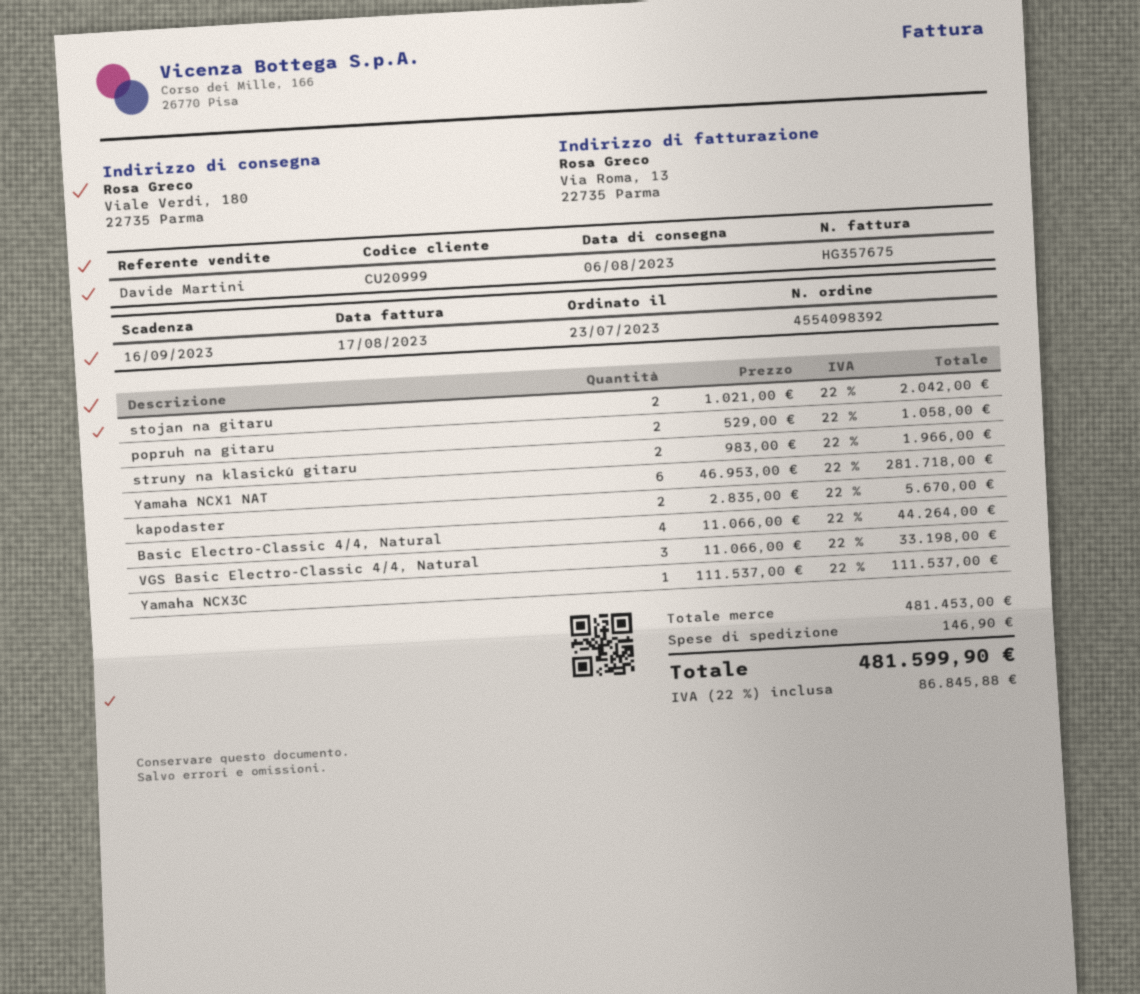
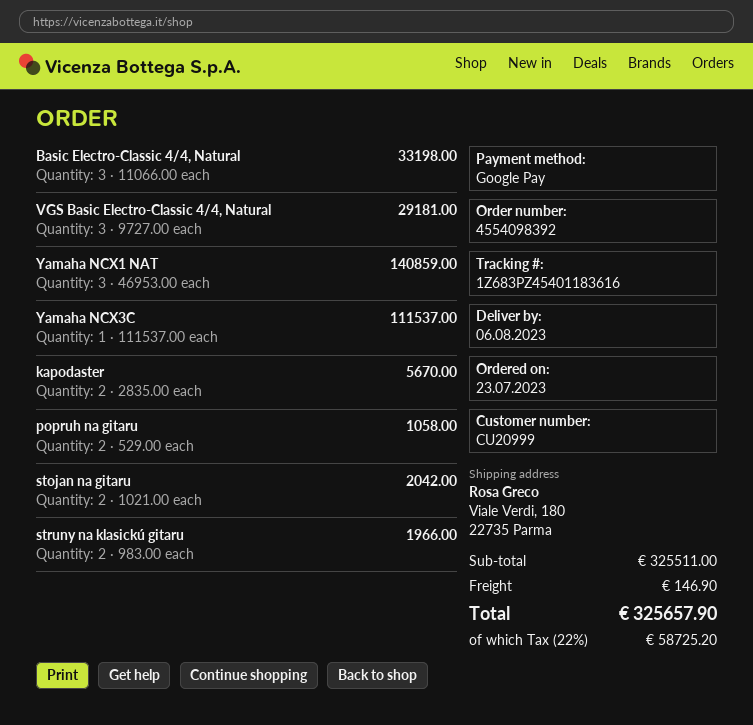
Yamaha NCX1 NAT: 6 x 46953.00 = 281718.00 -> 3 x 46953.00 = 140859.00
Basic Electro-Classic 4/4, Natural: 4 x 11066.00 = 44264.00 -> 3 x 11066.00 = 33198.00
VGS Basic Electro-Classic 4/4, Natural: 3 x 11066.00 = 33198.00 -> 3 x 9727.00 = 29181.00
subtotal: 481453.00 -> 325511.00
tax: 22% = 86845.88 -> 22% = 58725.20
total: 481599.90 -> 325657.90

